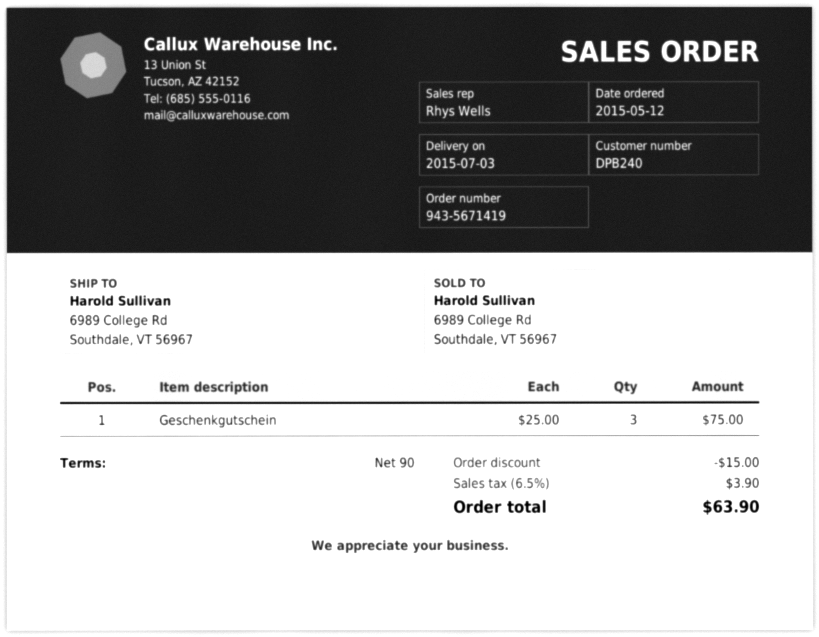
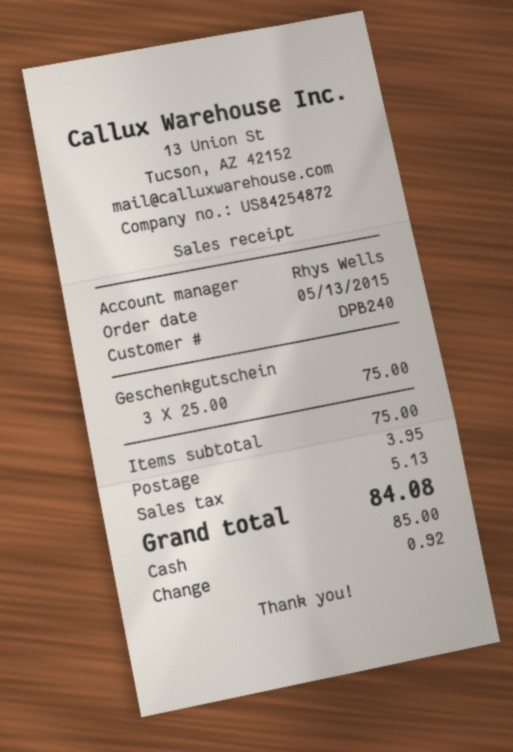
order date: 2015-05-12 -> 2015-05-13
discount: 15.00 -> none
shipping: none -> 3.95
tax: 3.90 -> 5.13
total: 63.90 -> 84.08

